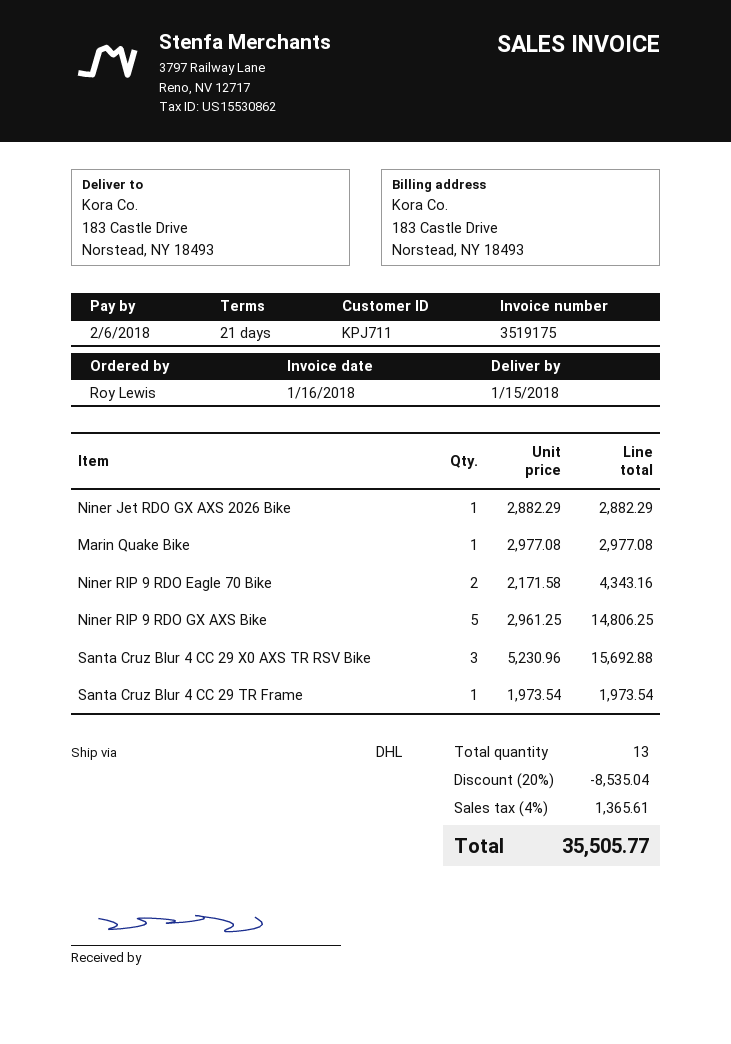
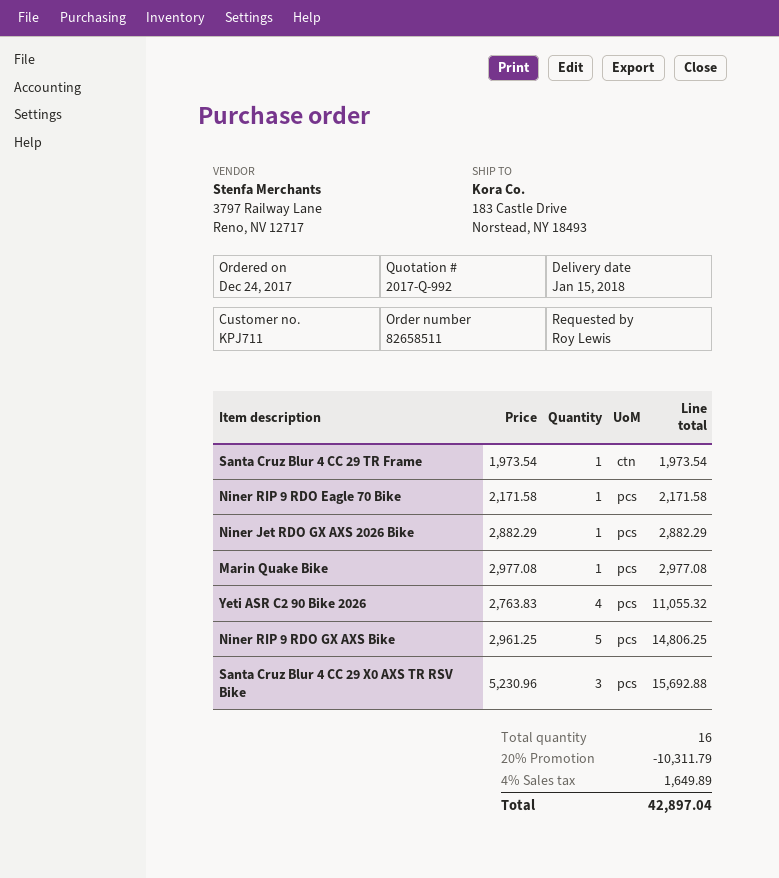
Niner RIP 9 RDO Eagle 70 Bike: 2 x 2171.58 = 4343.16 -> 1 x 2171.58 = 2171.58
Yeti ASR C2 90 Bike 2026: none -> 4 x 2763.83 = 11055.32
total quantity: 13 -> 16
discount: 20% = 8535.04 -> 20% = 10311.79
tax: 4% = 1365.61 -> 4% = 1649.89
total: 35505.77 -> 42897.04

